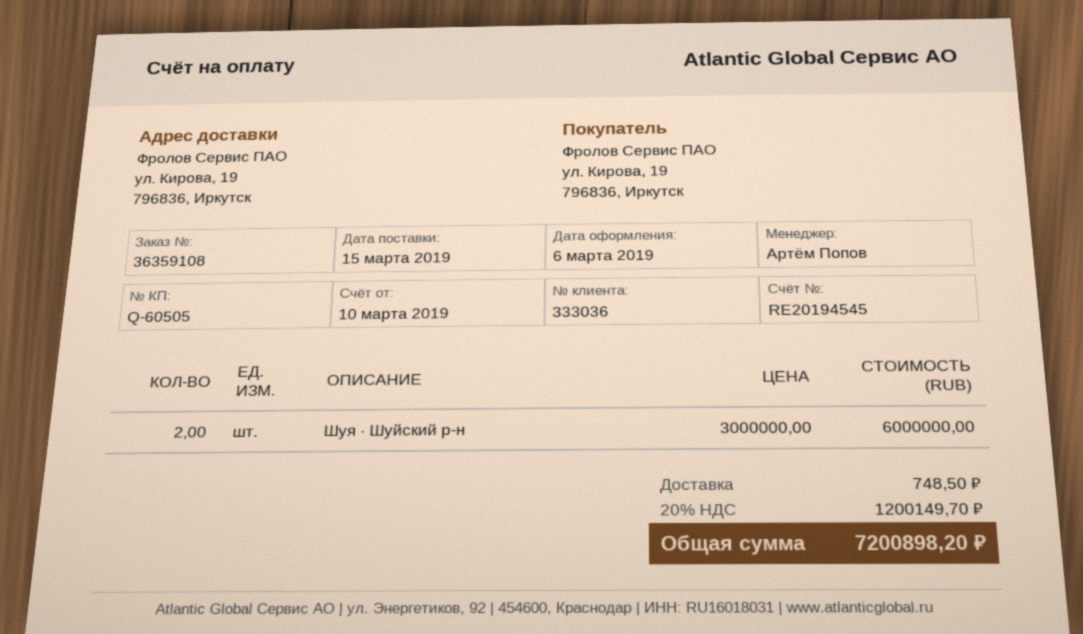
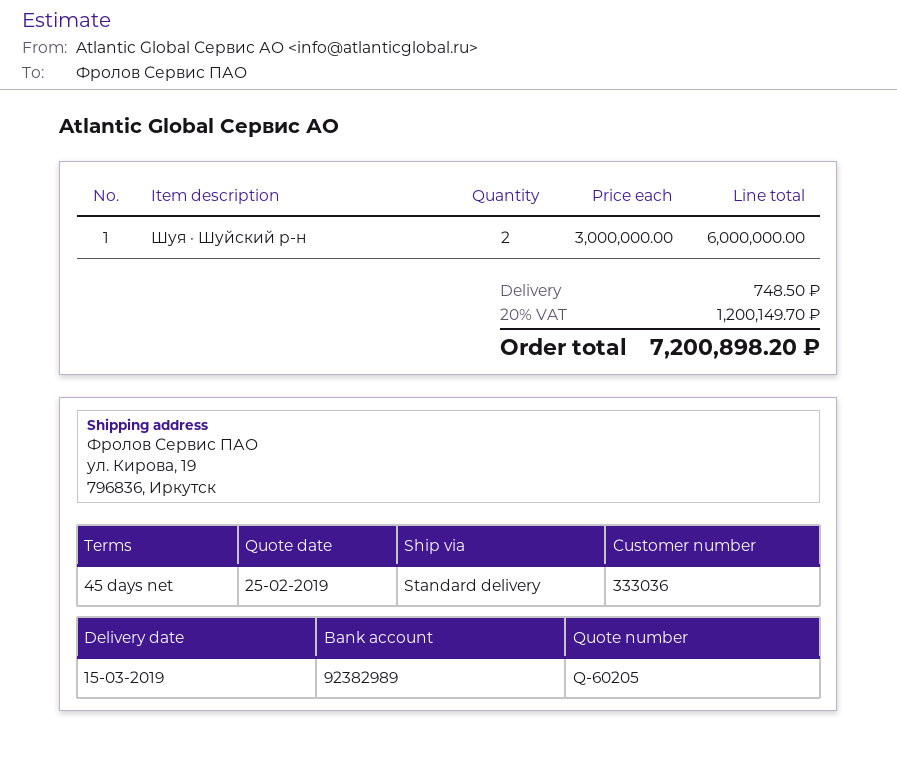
quote number: Q-60505 -> Q-60205

